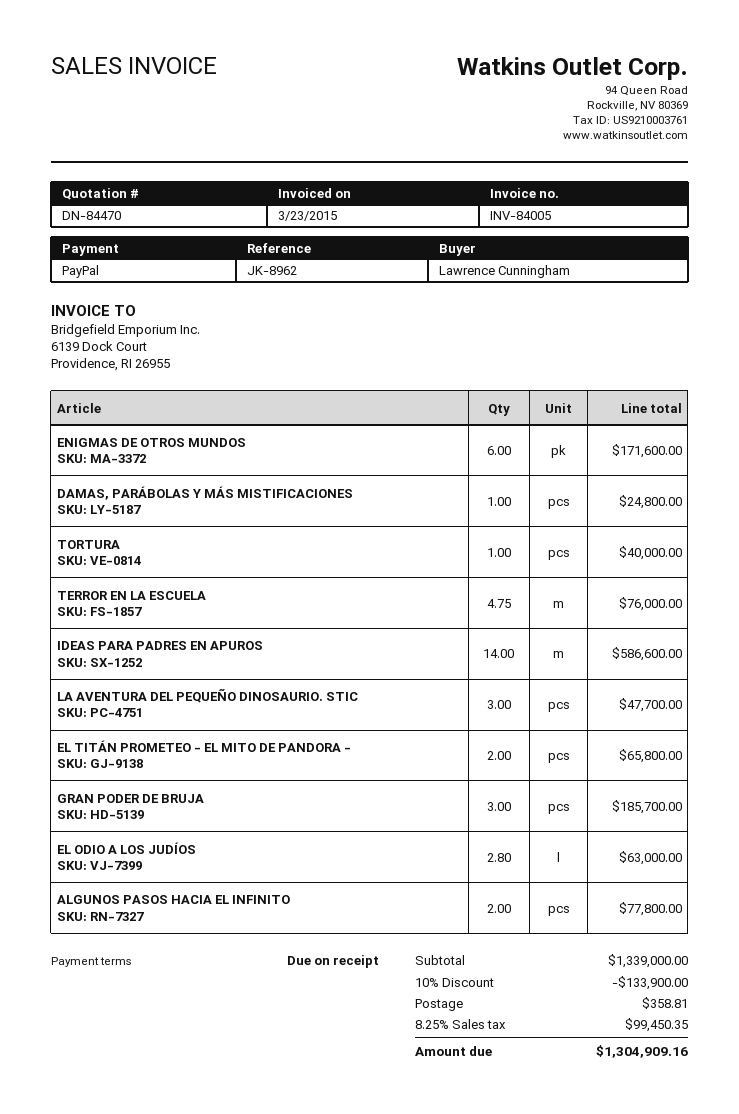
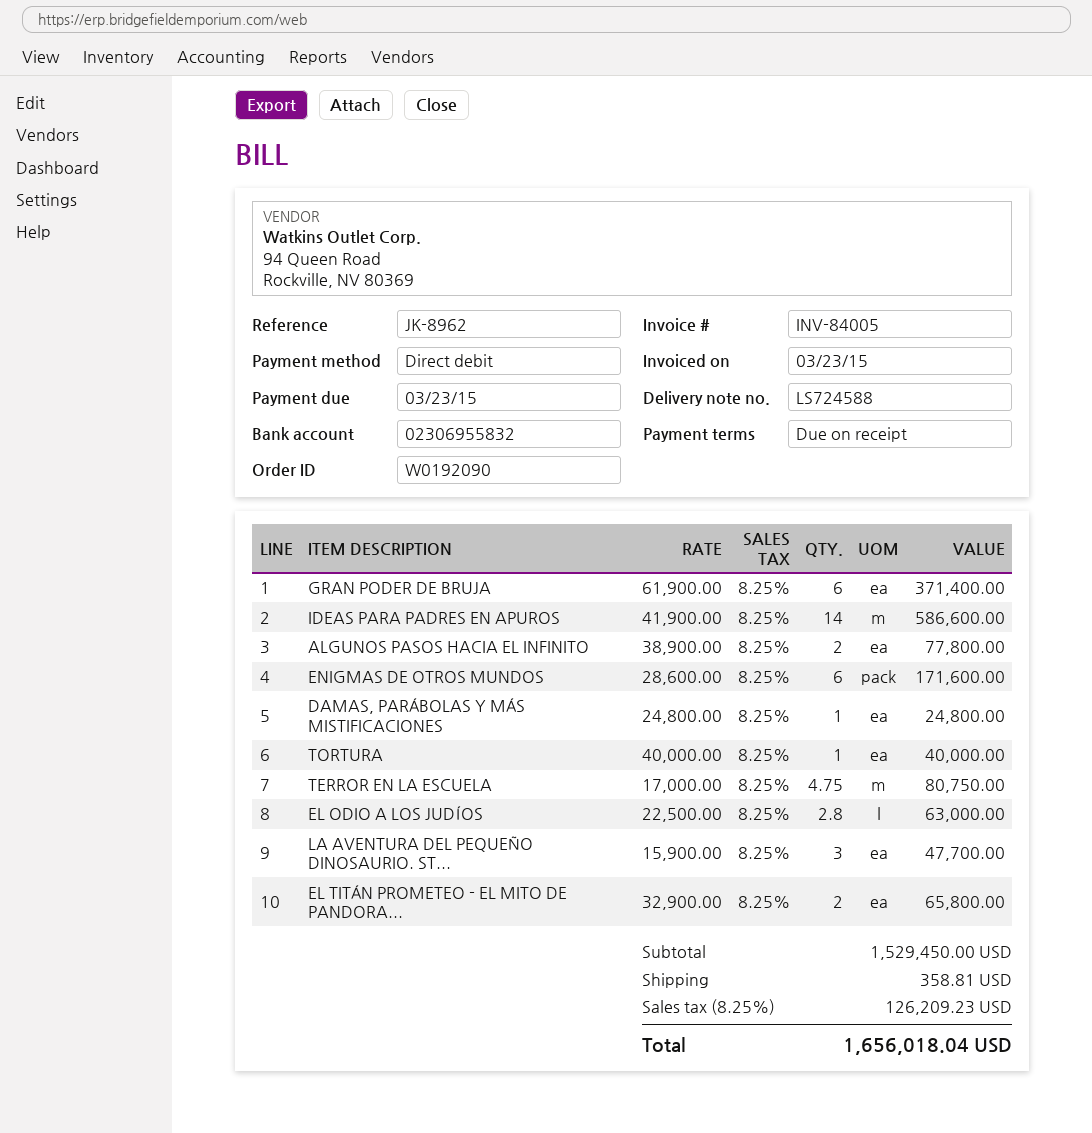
payment method: PayPal -> direct debit
TERROR EN LA ESCUELA: 4.75 for 76000.00 -> 4.75 for 80750.00
GRAN PODER DE BRUJA: 3 for 185700.00 -> 6 for 371400.00
subtotal: 1339000.00 -> 1529450.00
discount: 10% = 133900.00 -> none
tax: 8.25% = 99450.35 -> 8.25% = 126209.23
total: 1304909.16 -> 1656018.04

